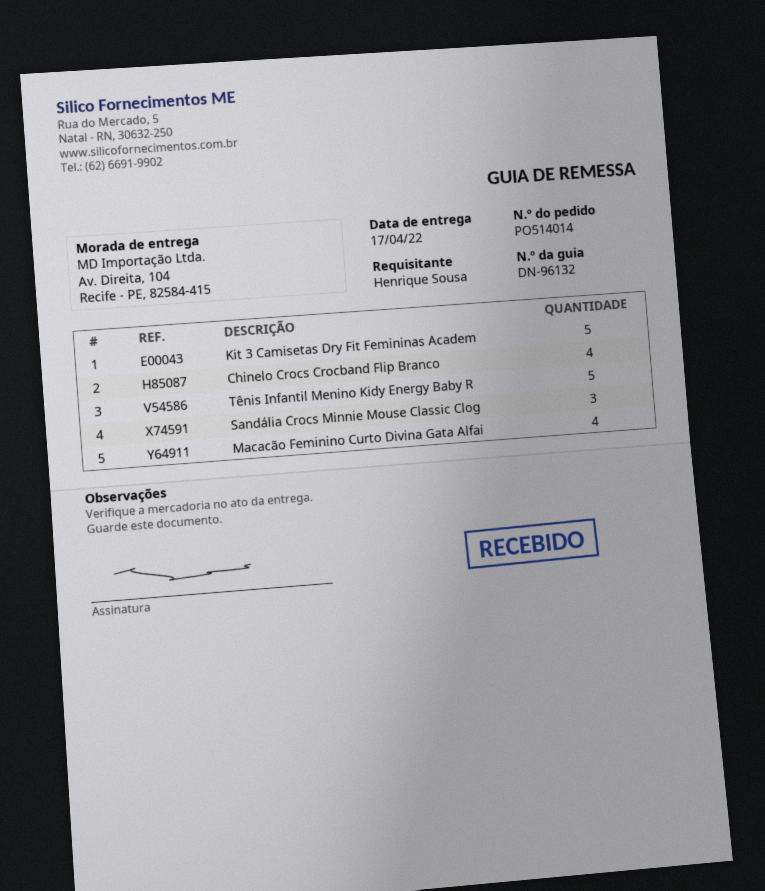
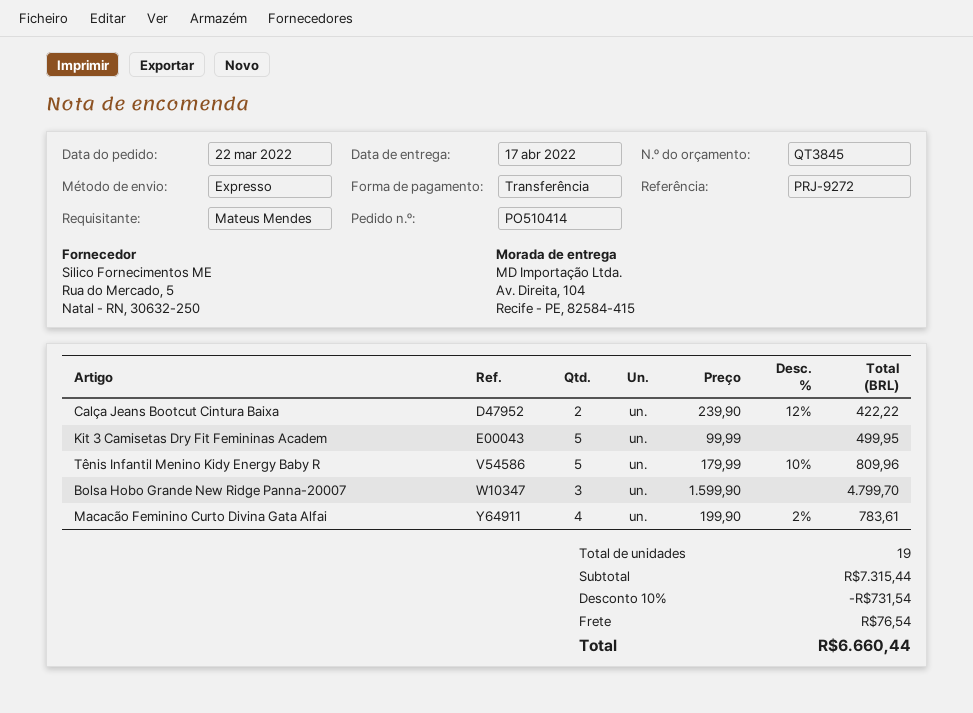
order number: PO514014 -> PO510414
ordered by: Henrique Sousa -> Mateus Mendes
Chinelo Crocs Crocband Flip Branco: 4 -> none
Sandália Crocs Minnie Mouse Classic Clog: 3 -> none
Calça Jeans Bootcut Cintura Baixa: none -> 2
Bolsa Hobo Grande New Ridge Panna-20007: none -> 3

